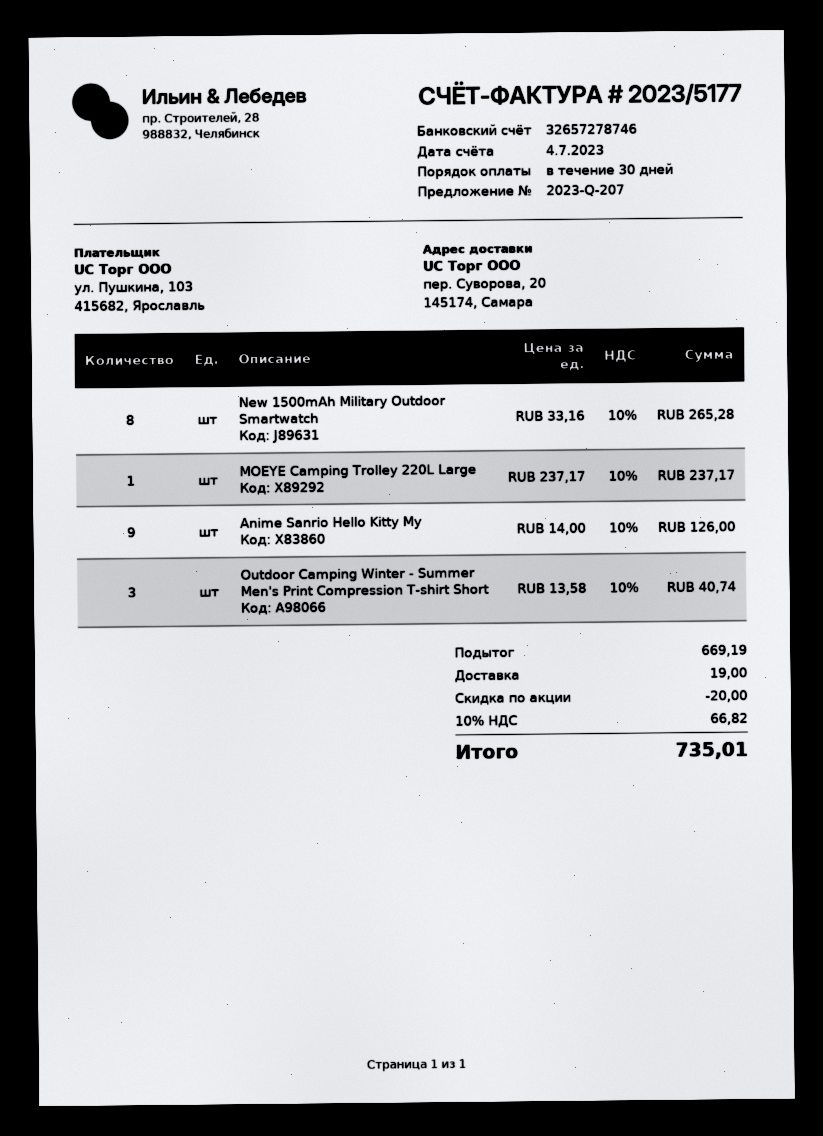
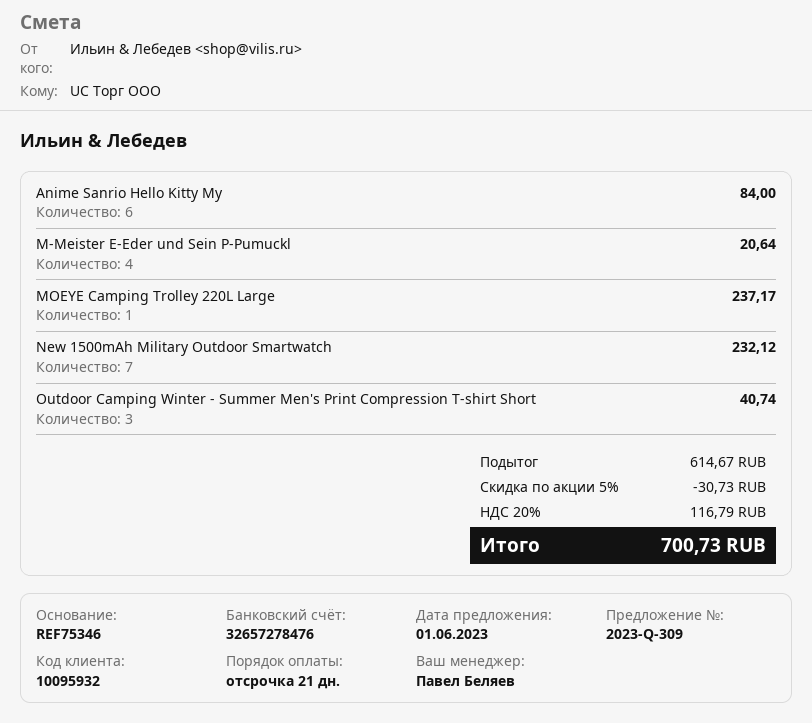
quote number: 2023-Q-207 -> 2023-Q-309
payment terms: 30 days -> 21 days
bank account: 32657278746 -> 32657278476
New 1500mAh Military Outdoor Smartwatch: 8 for 265.28 -> 7 for 232.12
Anime Sanrio Hello Kitty My: 9 for 126.00 -> 6 for 84.00
M-Meister E-Eder und Sein P-Pumuckl: none -> 4 for 20.64
subtotal: 669.19 -> 614.67
discount: 20.00 -> 30.73
shipping: 19.00 -> none
tax: 10% = 66.82 -> 20% = 116.79
total: 735.01 -> 700.73

